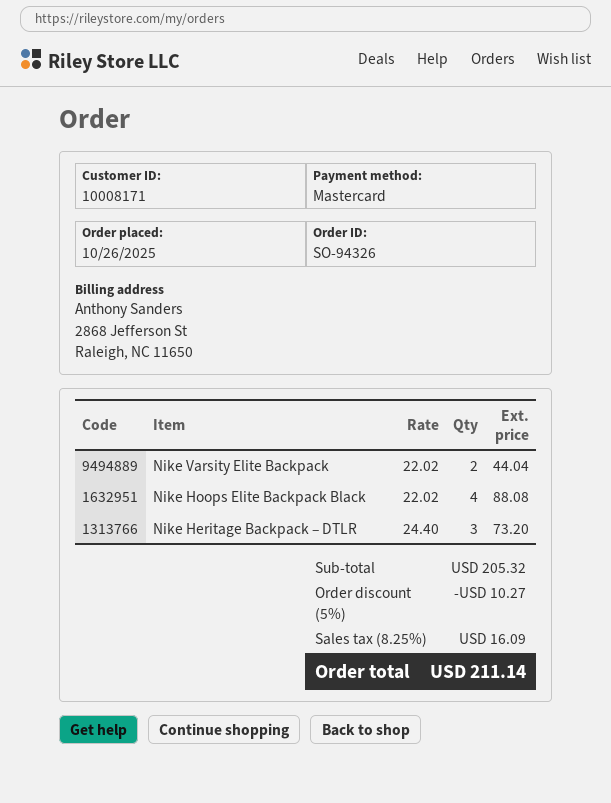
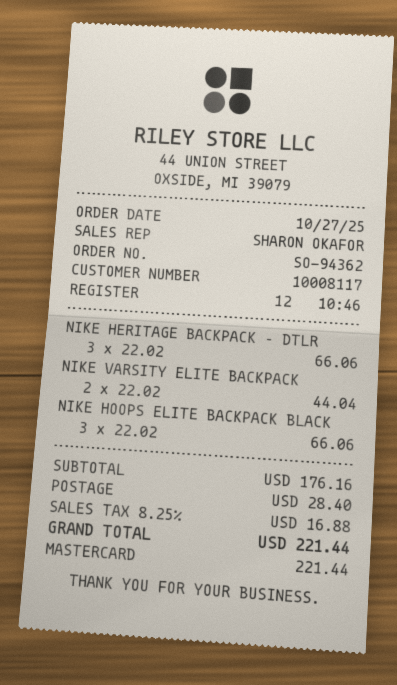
order number: SO-94326 -> SO-94362
order date: 2025-10-26 -> 2025-10-27
customer number: 10008171 -> 10008117
Nike Hoops Elite Backpack Black: 4 x 22.02 = 88.08 -> 3 x 22.02 = 66.06
Nike Heritage Backpack – DTLR: 3 x 24.40 = 73.20 -> 3 x 22.02 = 66.06
subtotal: 205.32 -> 176.16
discount: 5% = 10.27 -> none
shipping: none -> 28.40
tax: 8.25% = 16.09 -> 8.25% = 16.88
total: 211.14 -> 221.44

